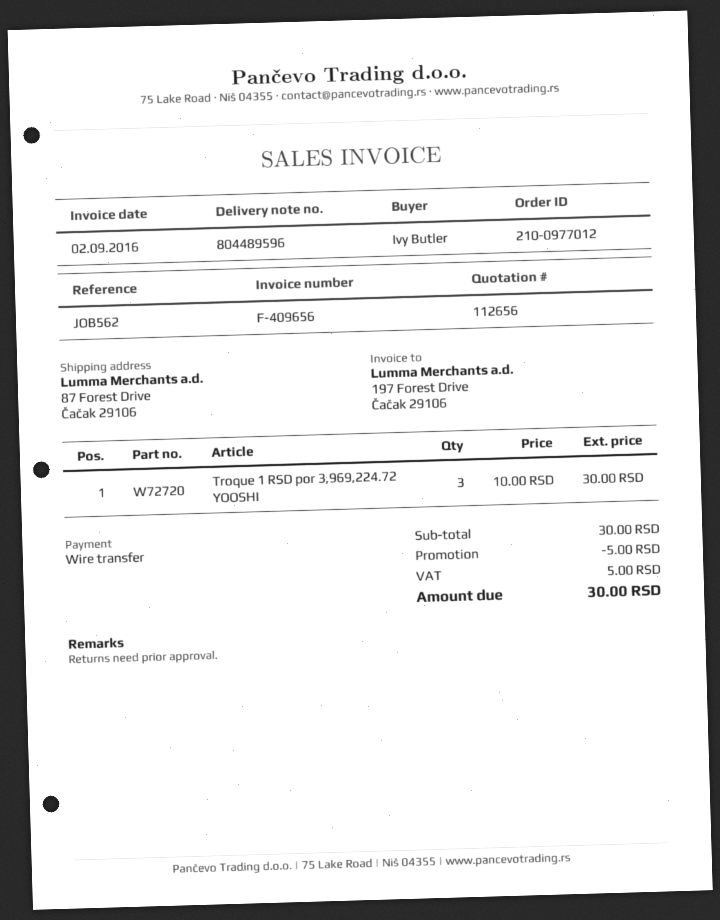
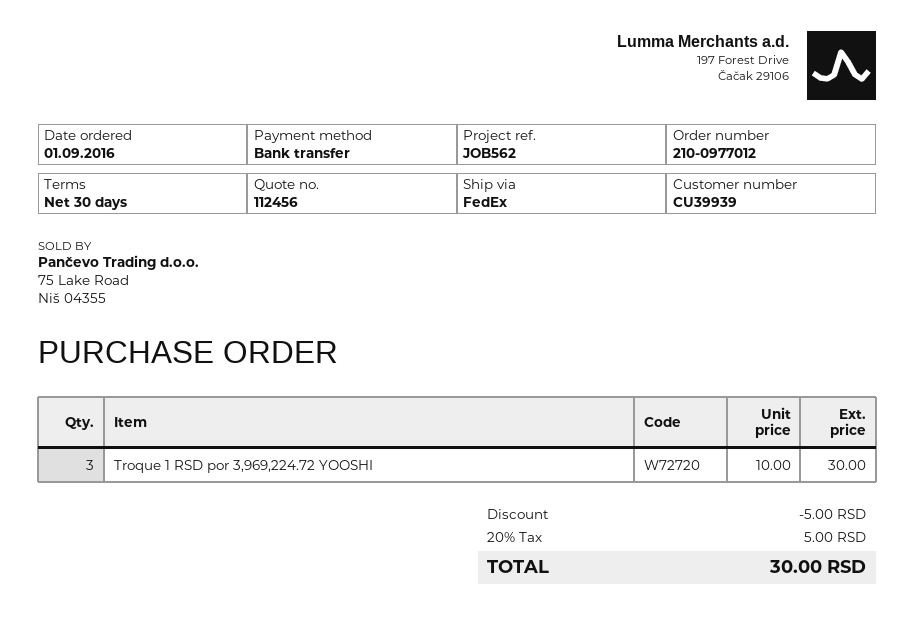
quote number: 112656 -> 112456

